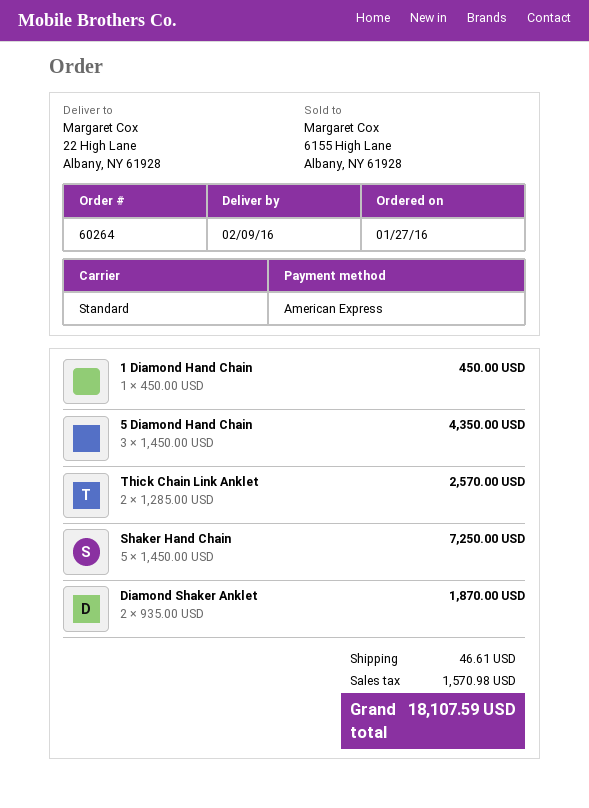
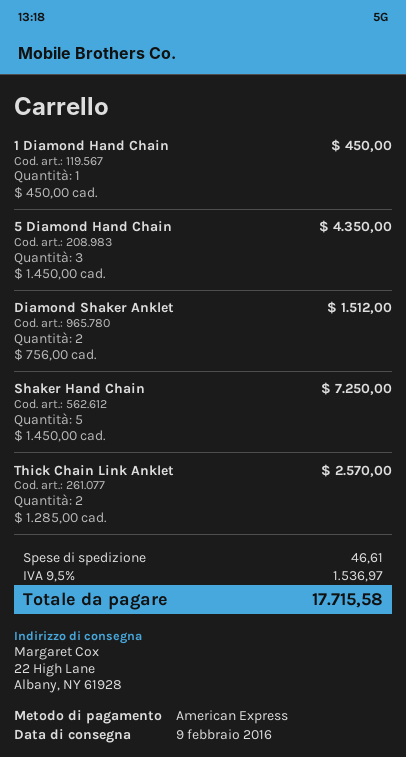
Diamond Shaker Anklet: 2 x 935.00 = 1870.00 -> 2 x 756.00 = 1512.00
tax: 1570.98 -> 1536.97
total: 18107.59 -> 17715.58

